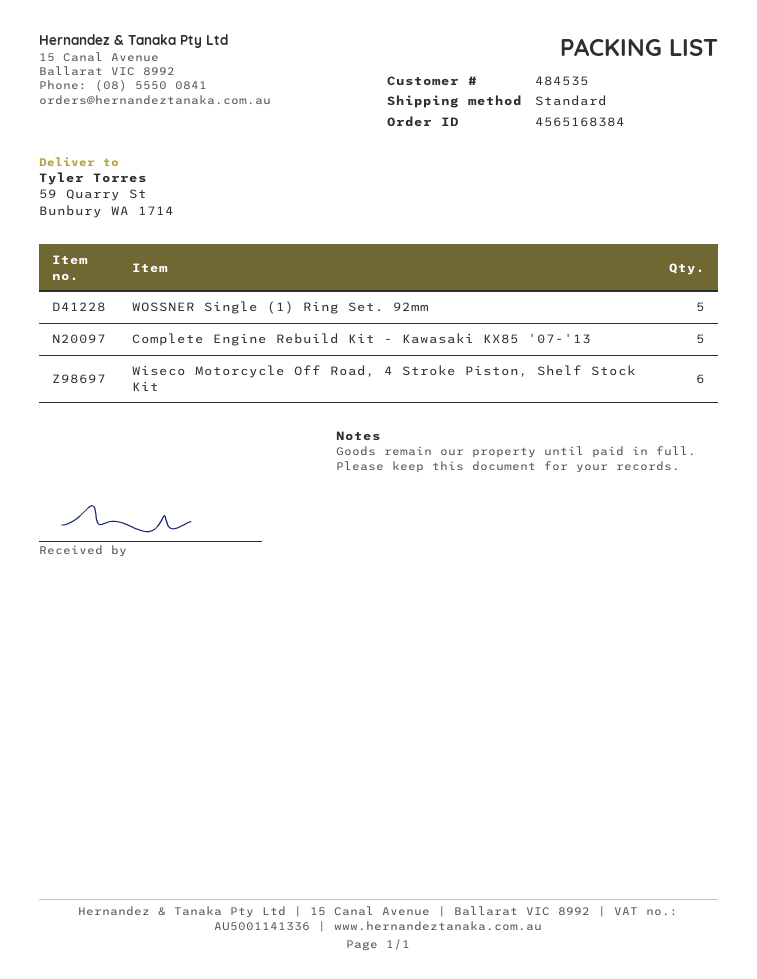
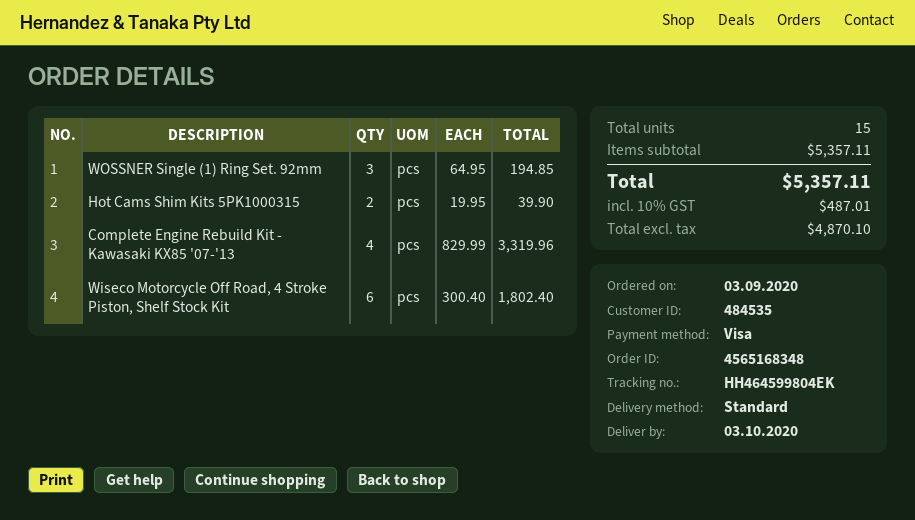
order number: 4565168384 -> 4565168348
WOSSNER Single (1) Ring Set. 92mm: 5 -> 3
Complete Engine Rebuild Kit - Kawasaki KX85 '07-'13: 5 -> 4
Hot Cams Shim Kits 5PK1000315: none -> 2

